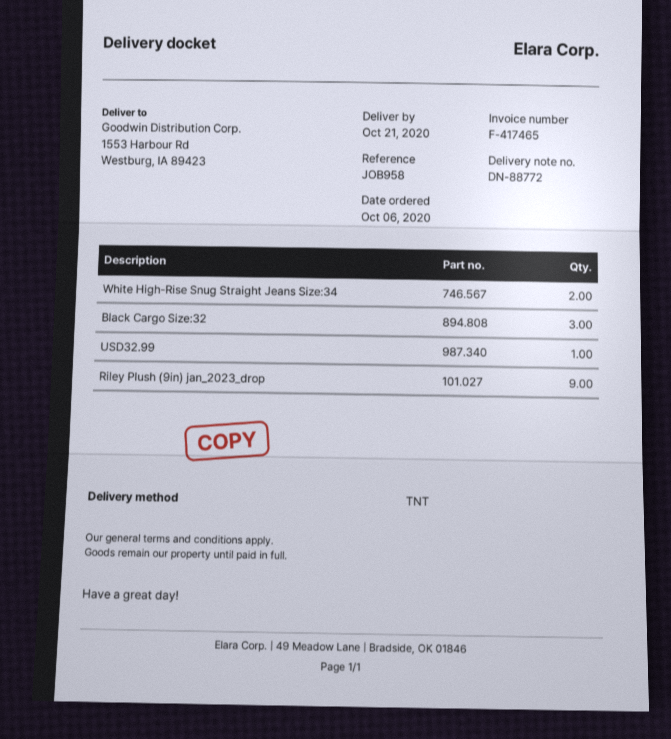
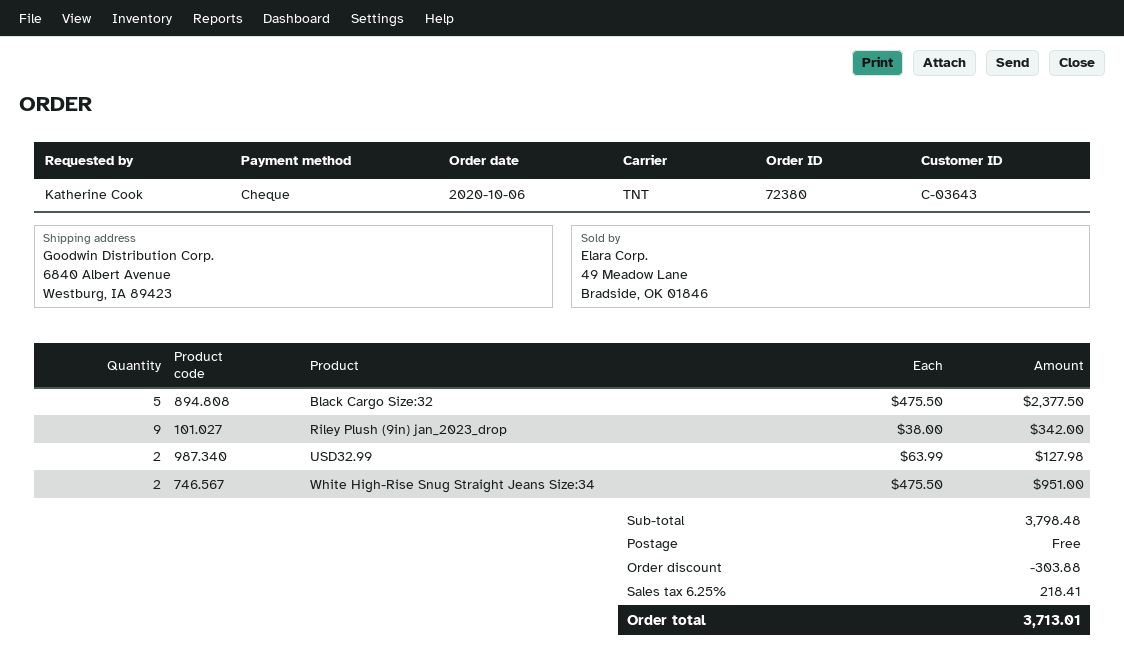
ship to: 1553 Harbour Rd, Westburg, IA 89423 -> 6840 Albert Avenue, Westburg, IA 89423
Black Cargo Size:32: 3 -> 5
USD32.99: 1 -> 2

